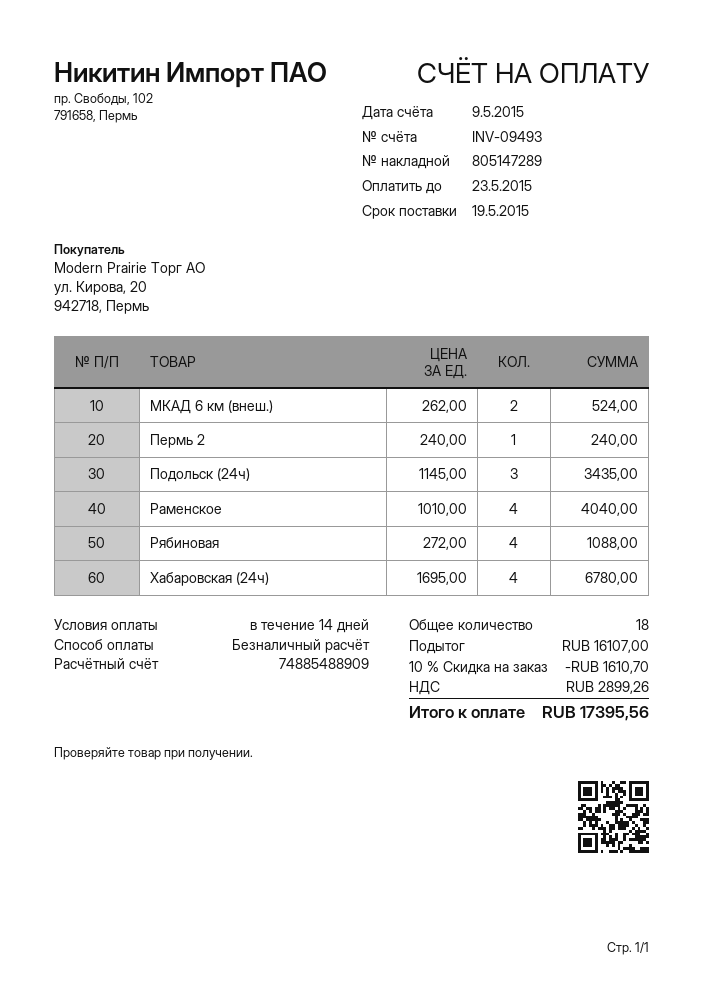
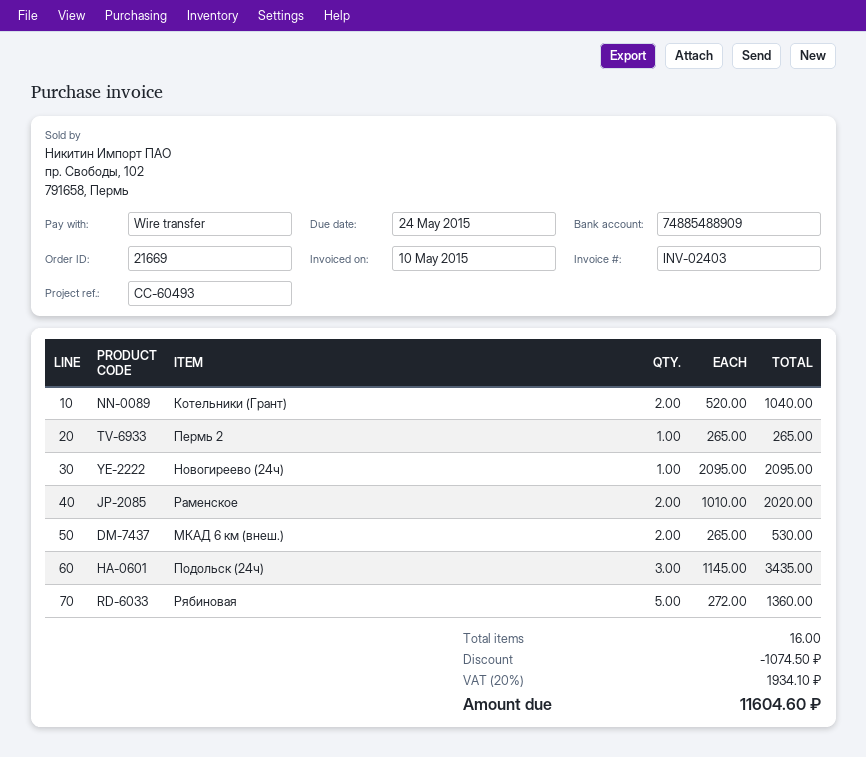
invoice number: INV-09493 -> INV-02403
invoice date: 2015-05-09 -> 2015-05-10
due date: 2015-05-23 -> 2015-05-24
МКАД 6 км (внеш.): 2 x 262.00 = 524.00 -> 2 x 265.00 = 530.00
Пермь 2: 1 x 240.00 = 240.00 -> 1 x 265.00 = 265.00
Раменское: 4 x 1010.00 = 4040.00 -> 2 x 1010.00 = 2020.00
Рябиновая: 4 x 272.00 = 1088.00 -> 5 x 272.00 = 1360.00
Хабаровская (24ч): 4 x 1695.00 = 6780.00 -> none
Котельники (Грант): none -> 2 x 520.00 = 1040.00
Новогиреево (24ч): none -> 1 x 2095.00 = 2095.00
total quantity: 18 -> 16
discount: 1610.70 -> 1074.50
tax: 2899.26 -> 1934.10
total: 17395.56 -> 11604.60

